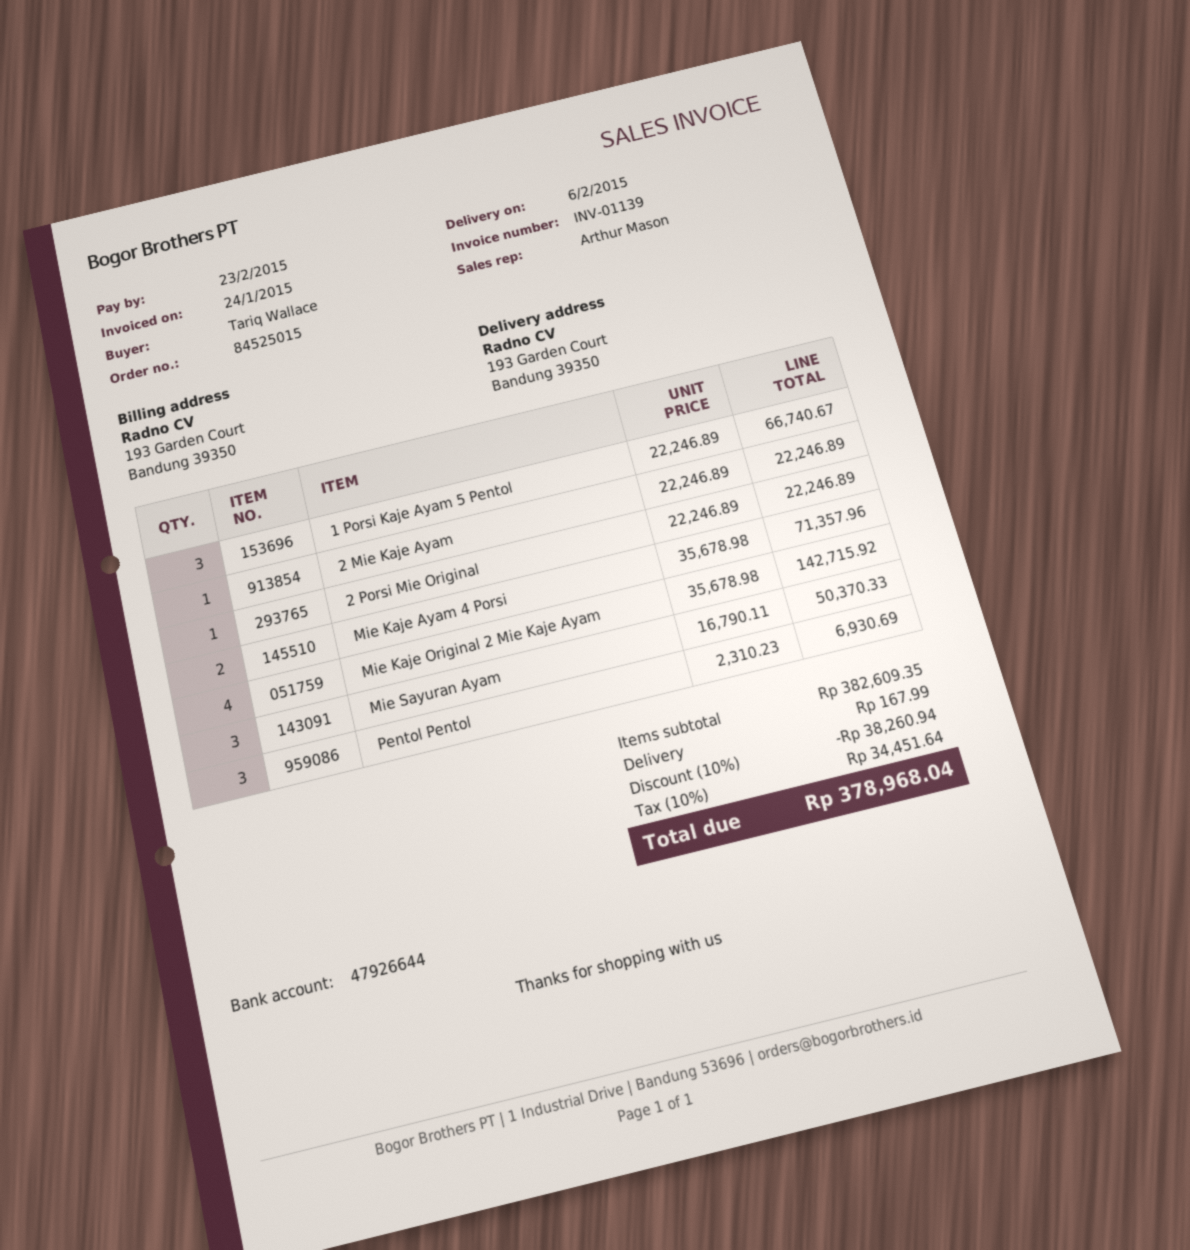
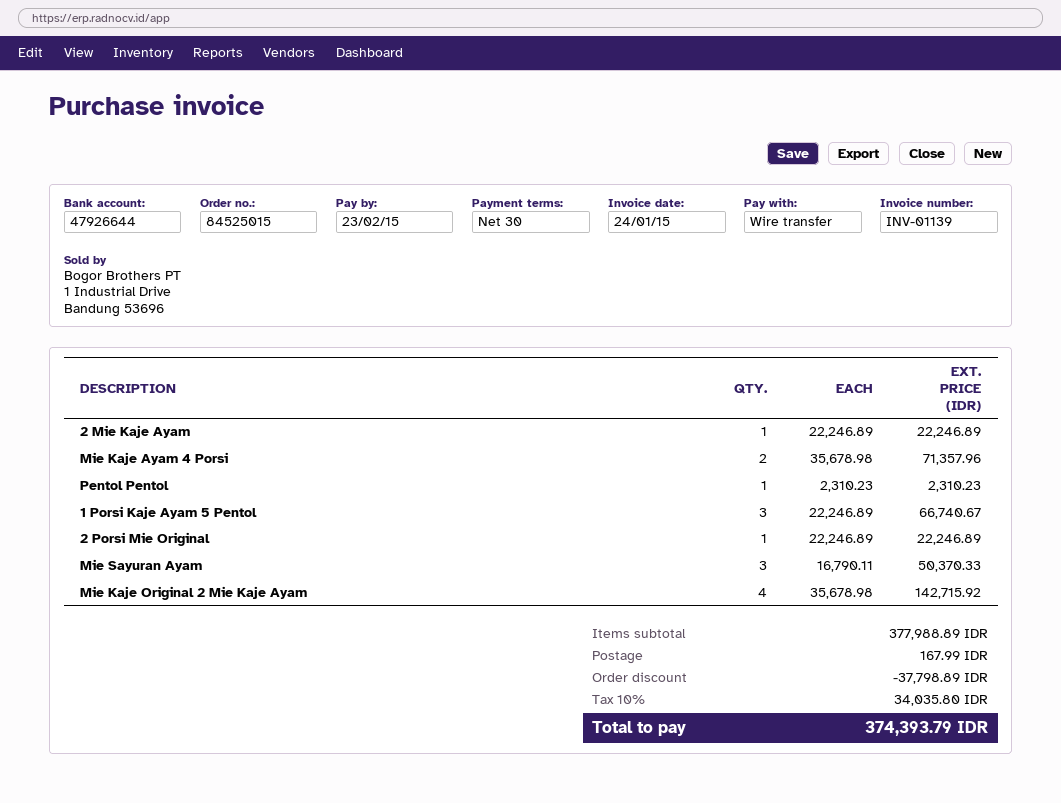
Pentol Pentol: 3 x 2310.23 = 6930.69 -> 1 x 2310.23 = 2310.23
subtotal: 382609.35 -> 377988.89
discount: 38260.94 -> 37798.89
tax: 10% = 34451.64 -> 10% = 34035.80
total: 378968.04 -> 374393.79

